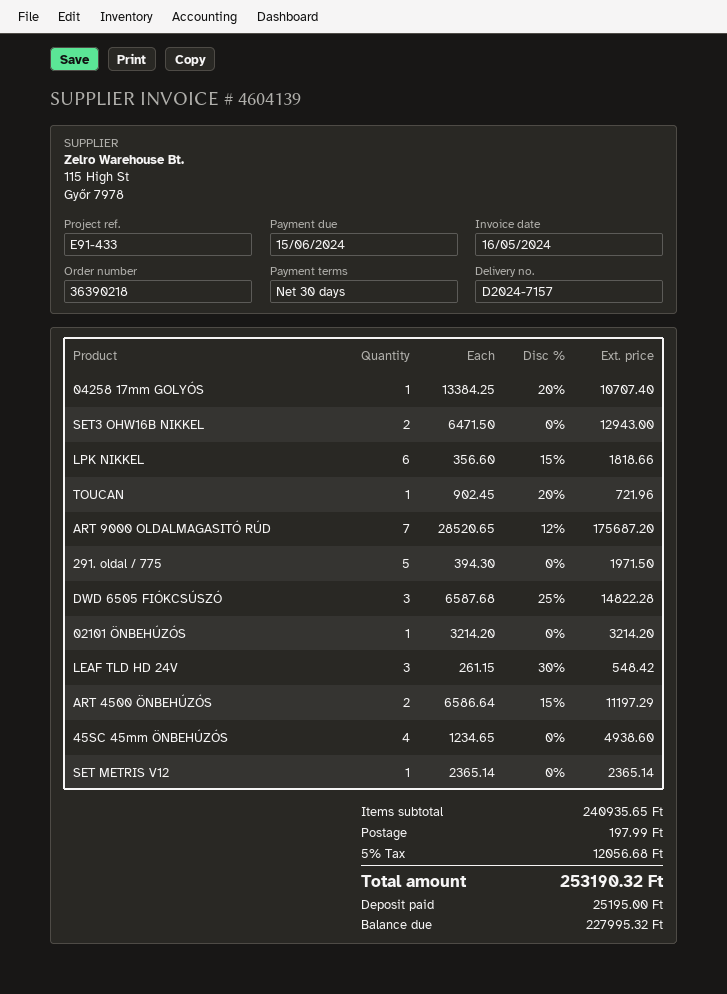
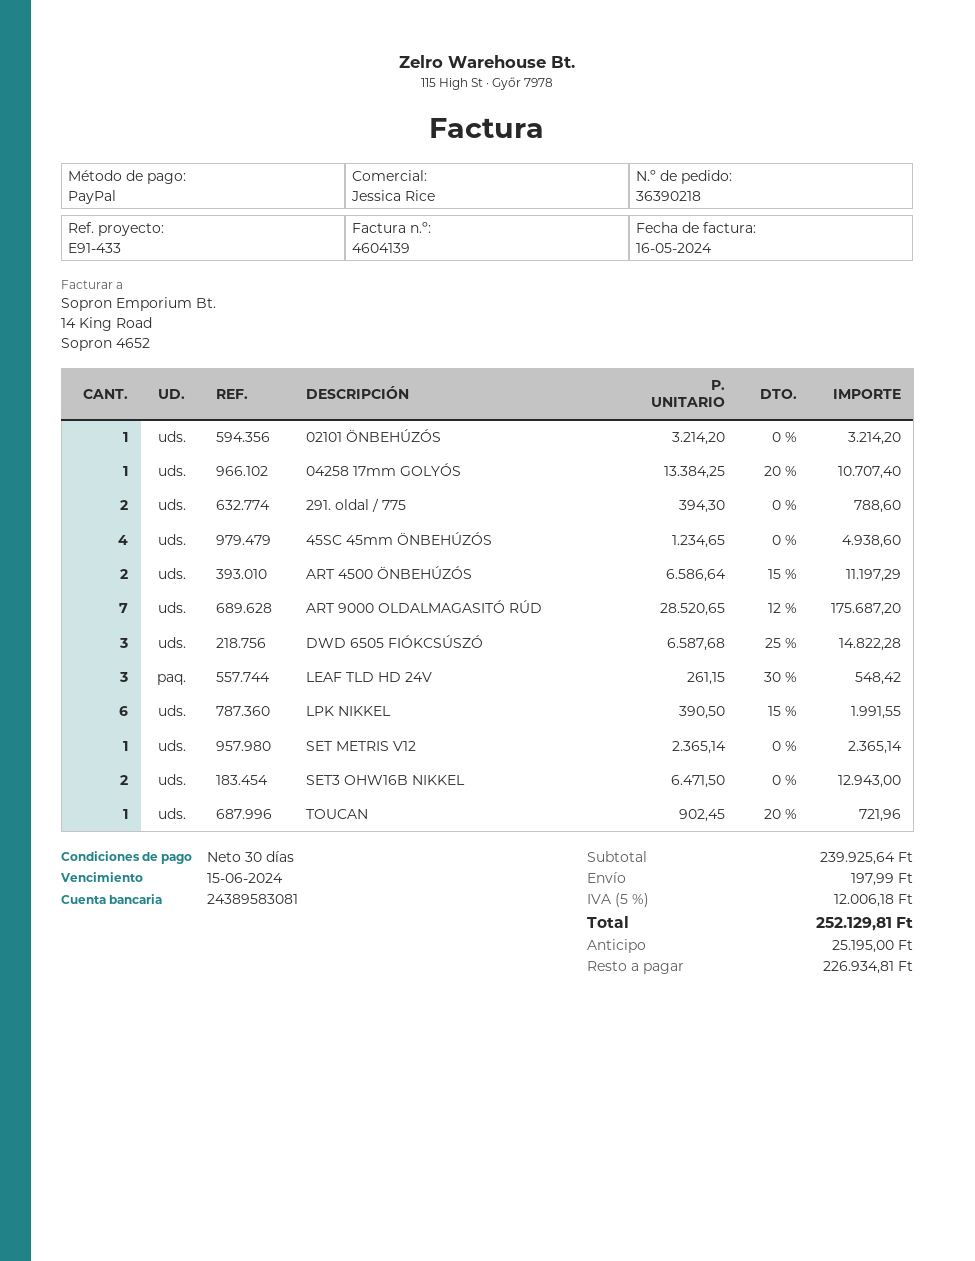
LPK NIKKEL: 6 x 356.60 - 15% = 1818.66 -> 6 x 390.50 - 15% = 1991.55
291. oldal / 775: 5 x 394.30 = 1971.50 -> 2 x 394.30 = 788.60
subtotal: 240935.65 -> 239925.64
tax: 5% = 12056.68 -> 5% = 12006.18
total: 253190.32 -> 252129.81
balance: 227995.32 -> 226934.81

